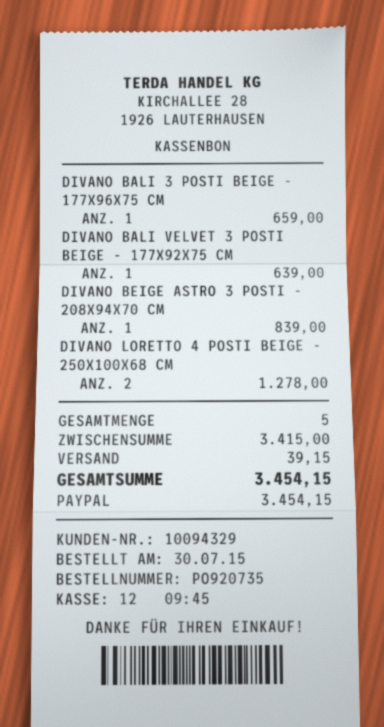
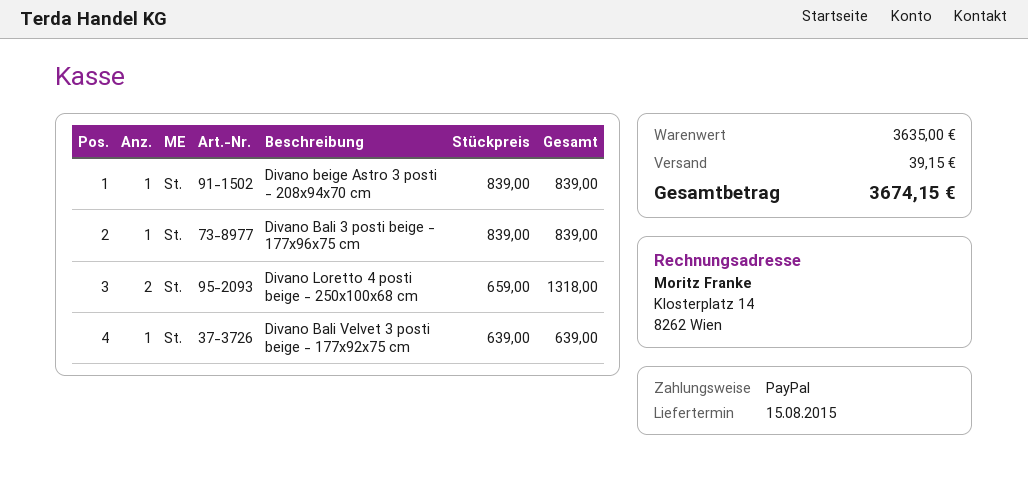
DIVANO BALI 3 POSTI BEIGE - 177X96X75 CM: 1 for 659.00 -> 1 for 839.00
DIVANO LORETTO 4 POSTI BEIGE - 250X100X68 CM: 2 for 1278.00 -> 2 for 1318.00
subtotal: 3415.00 -> 3635.00
total: 3454.15 -> 3674.15

